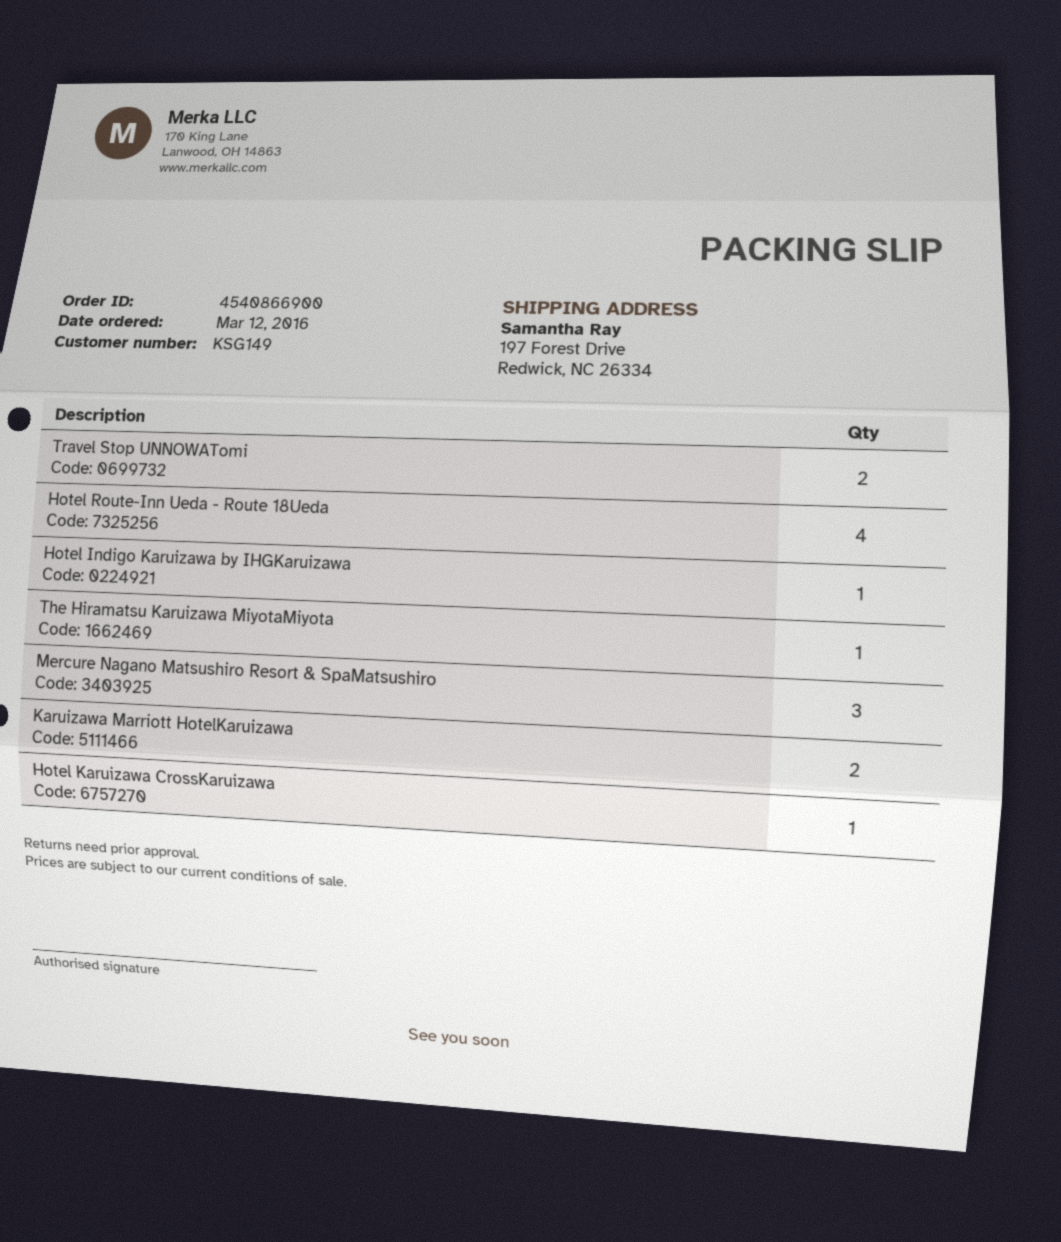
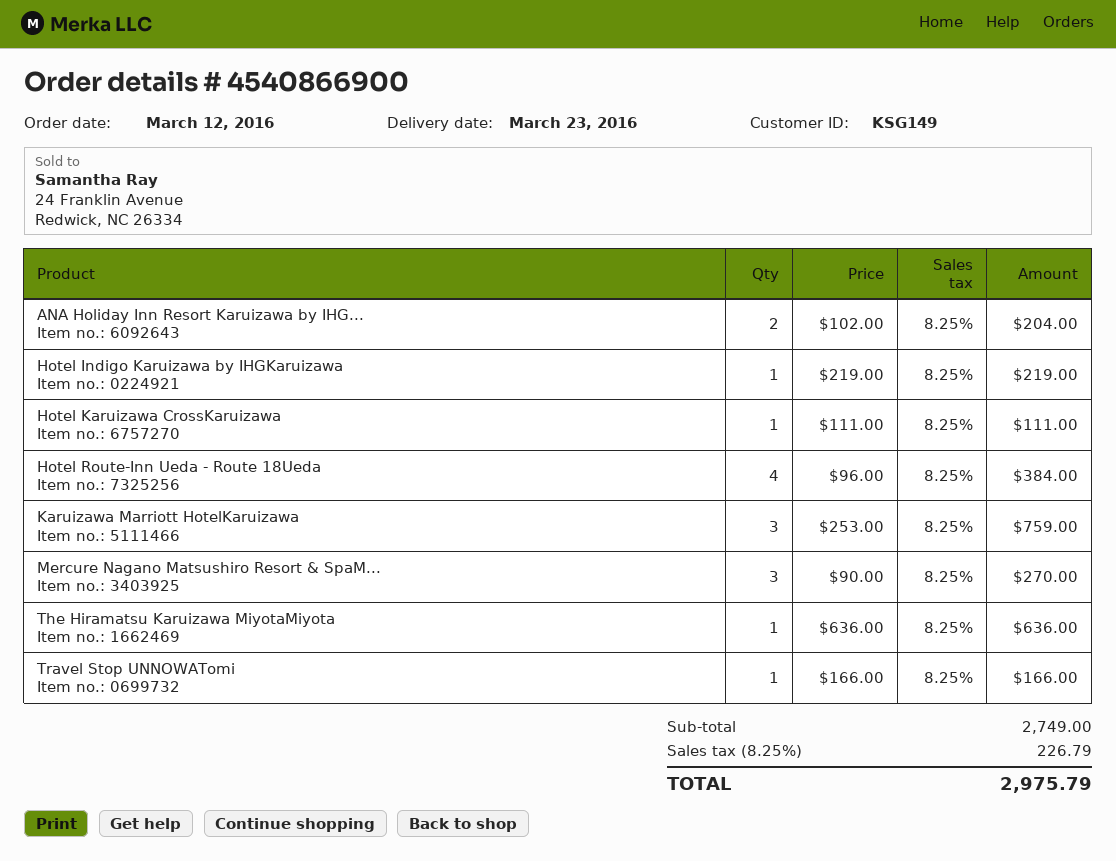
Travel Stop UNNOWATomi: 2 -> 1
Karuizawa Marriott HotelKaruizawa: 2 -> 3
ANA Holiday Inn Resort Karuizawa by IHG...: none -> 2

